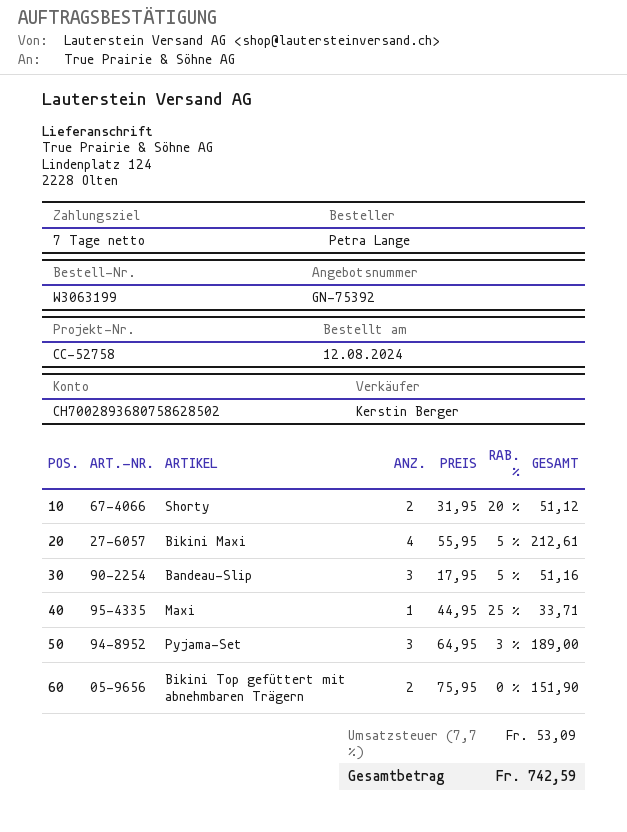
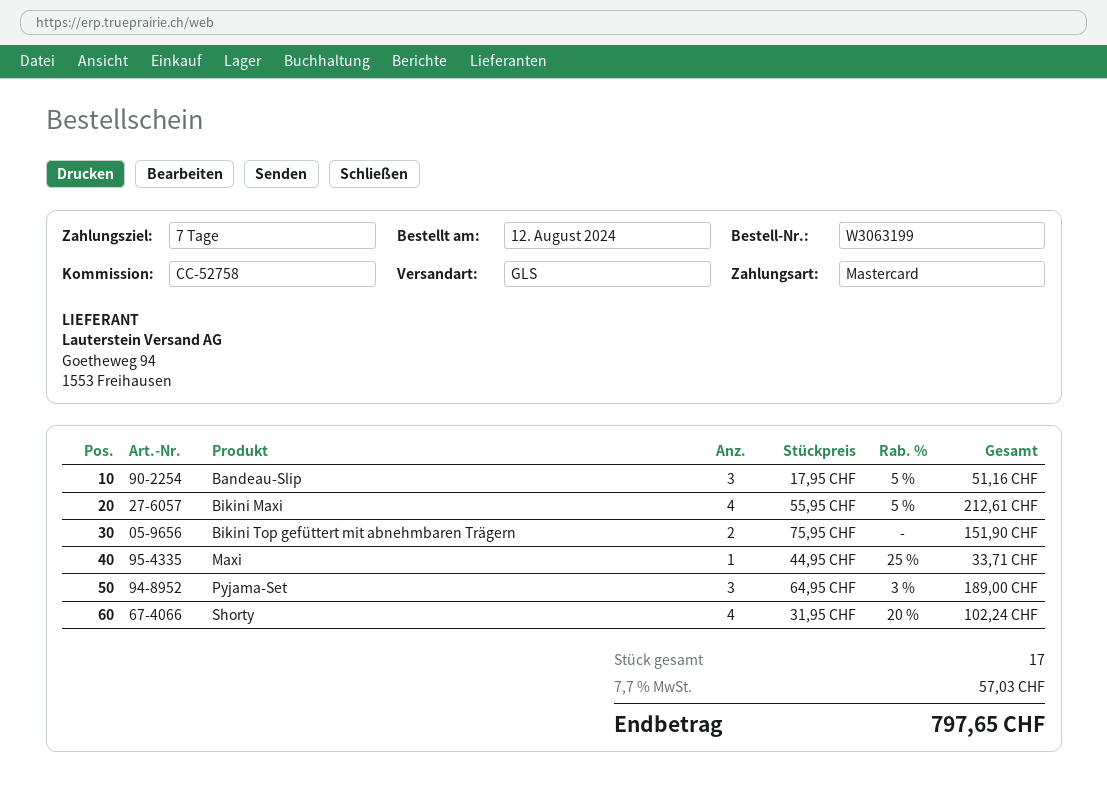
Shorty: 2 x 31.95 - 20% = 51.12 -> 4 x 31.95 - 20% = 102.24
tax: 7.7% = 53.09 -> 7.7% = 57.03
total: 742.59 -> 797.65

